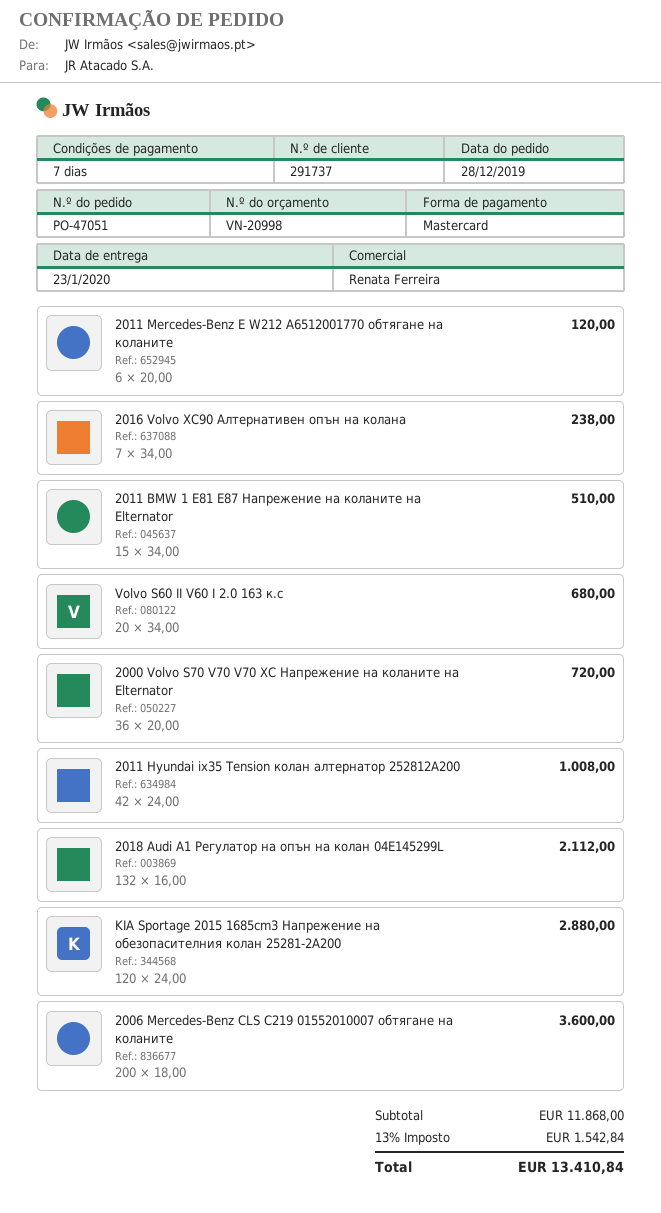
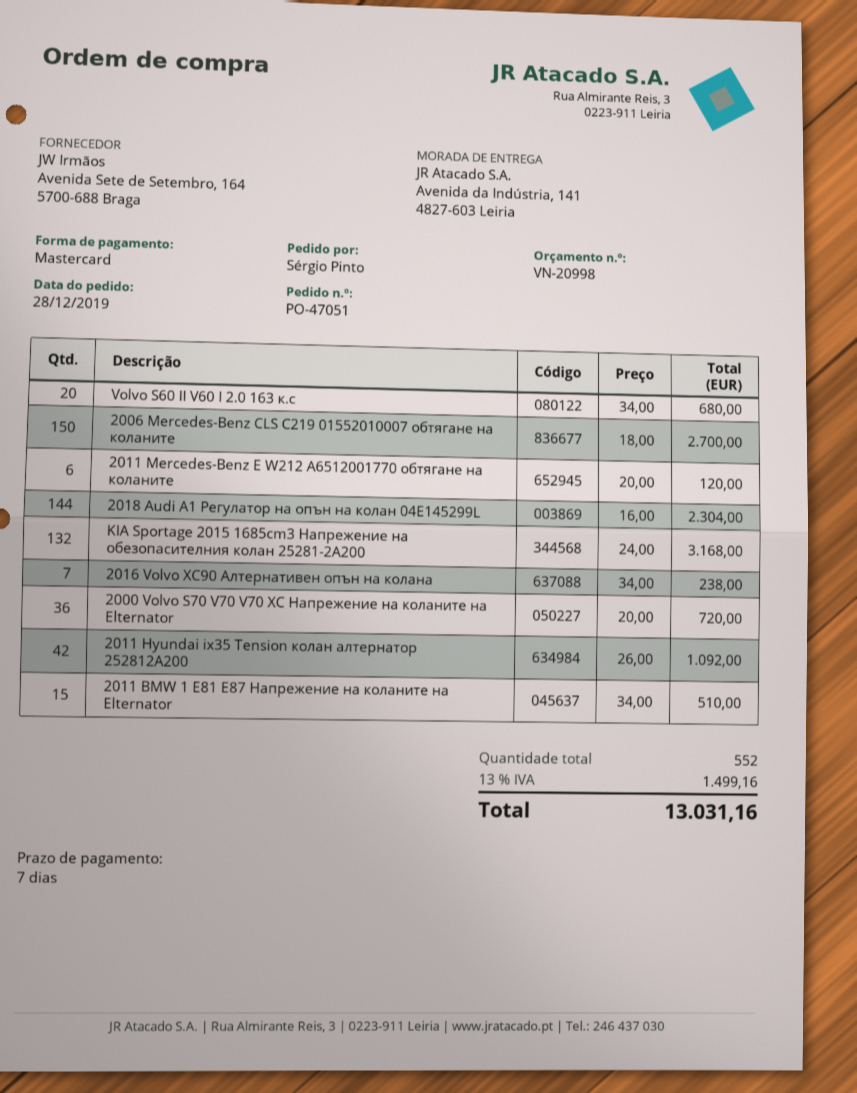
2011 Hyundai ix35 Tension колан алтернатор 252812A200: 42 x 24.00 = 1008.00 -> 42 x 26.00 = 1092.00
2018 Audi A1 Регулатор на опън на колан 04E145299L: 132 x 16.00 = 2112.00 -> 144 x 16.00 = 2304.00
KIA Sportage 2015 1685cm3 Напрежение на обезопасителния колан 25281-2A200: 120 x 24.00 = 2880.00 -> 132 x 24.00 = 3168.00
2006 Mercedes-Benz CLS C219 01552010007 обтягане на коланите: 200 x 18.00 = 3600.00 -> 150 x 18.00 = 2700.00
tax: 13% = 1542.84 -> 13% = 1499.16
total: 13410.84 -> 13031.16

